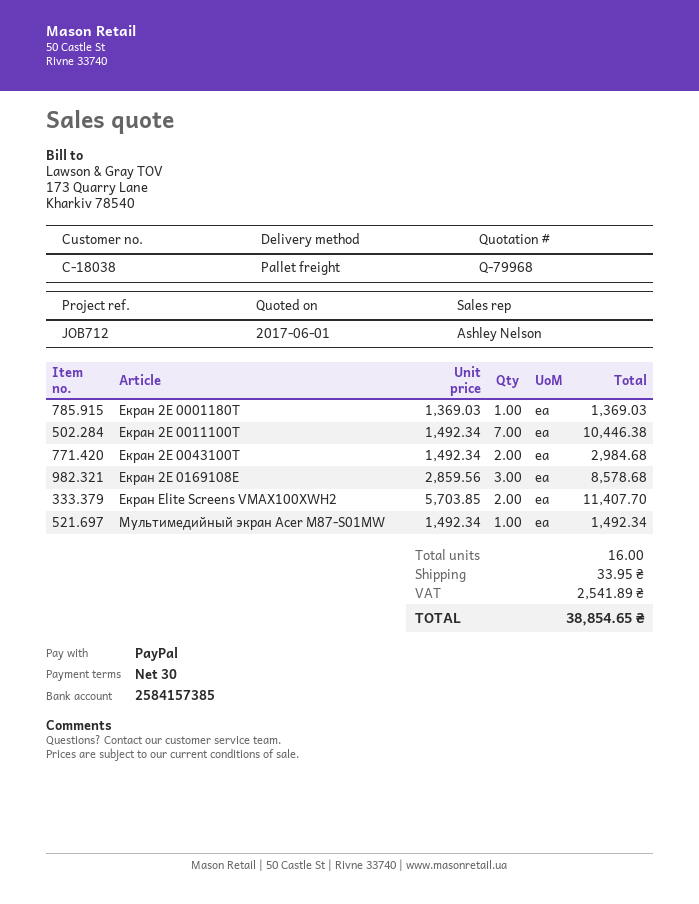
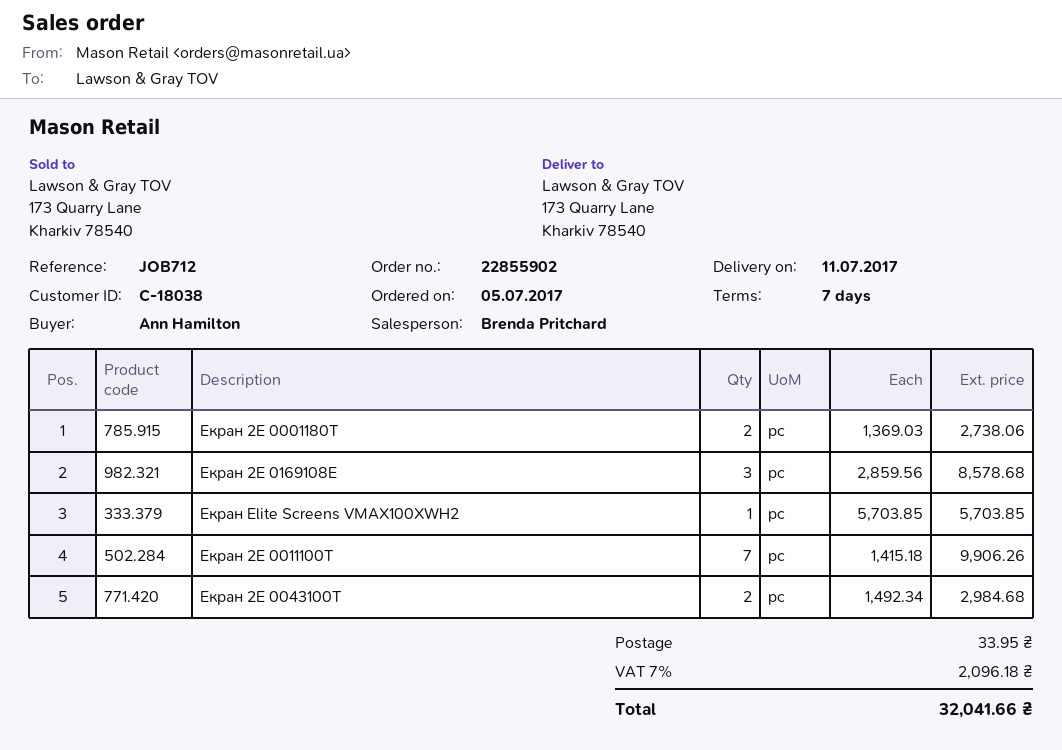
payment terms: 30 days -> 7 days
sales rep: Ashley Nelson -> Brenda Pritchard
Екран 2E 0001180T: 1 x 1369.03 = 1369.03 -> 2 x 1369.03 = 2738.06
Екран 2E 0011100T: 7 x 1492.34 = 10446.38 -> 7 x 1415.18 = 9906.26
Екран Elite Screens VMAX100XWH2: 2 x 5703.85 = 11407.70 -> 1 x 5703.85 = 5703.85
Мультимедийный экран Acer M87-S01MW: 1 x 1492.34 = 1492.34 -> none
tax: 2541.89 -> 2096.18
total: 38854.65 -> 32041.66

